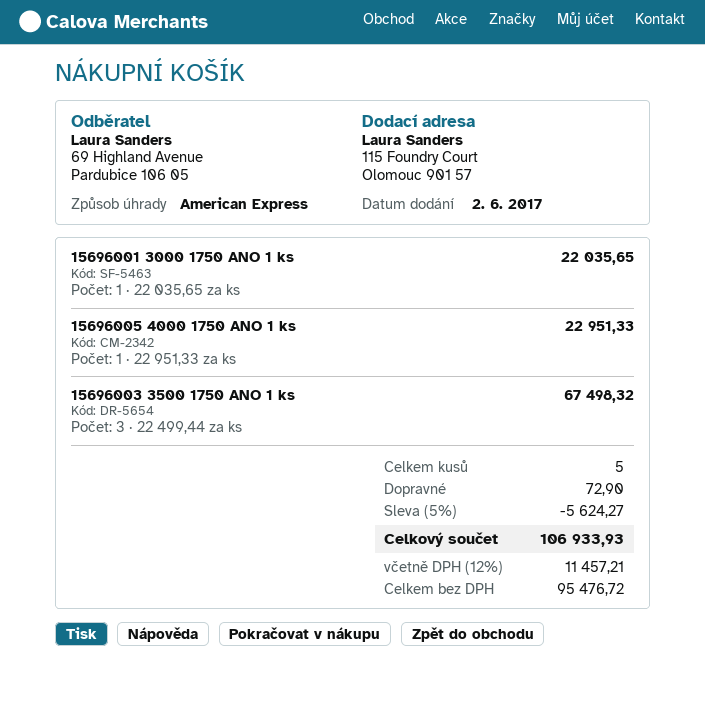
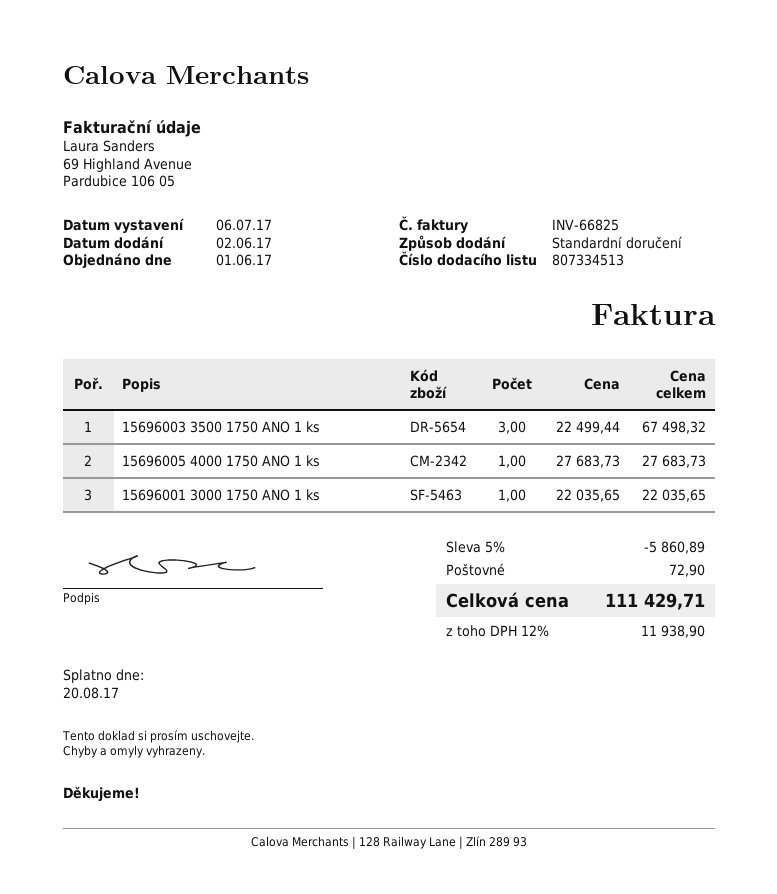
15696005 4000 1750 ANO 1 ks: 1 x 22951.33 = 22951.33 -> 1 x 27683.73 = 27683.73
discount: 5% = 5624.27 -> 5% = 5860.89
tax: 12% = 11457.21 -> 12% = 11938.90
total: 106933.93 -> 111429.71

